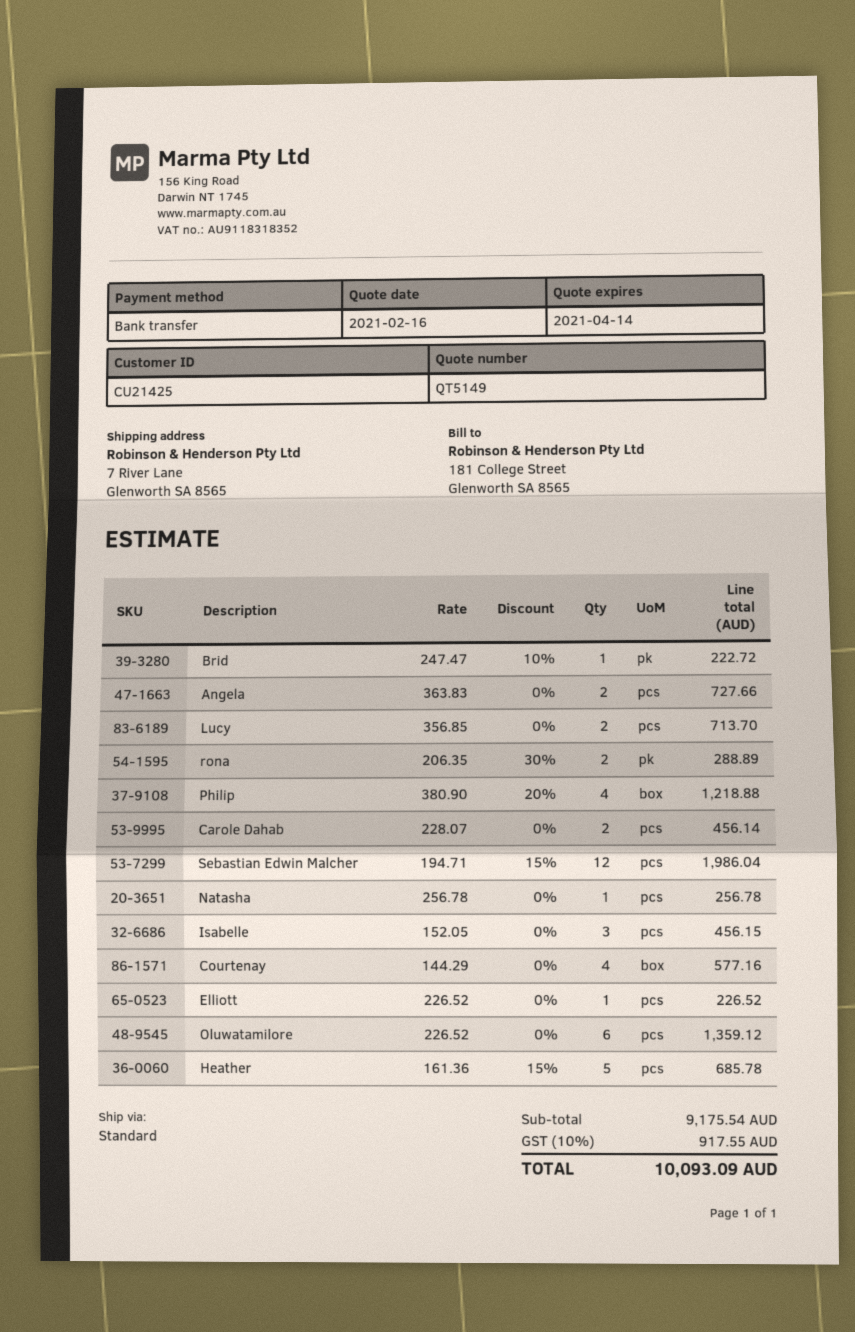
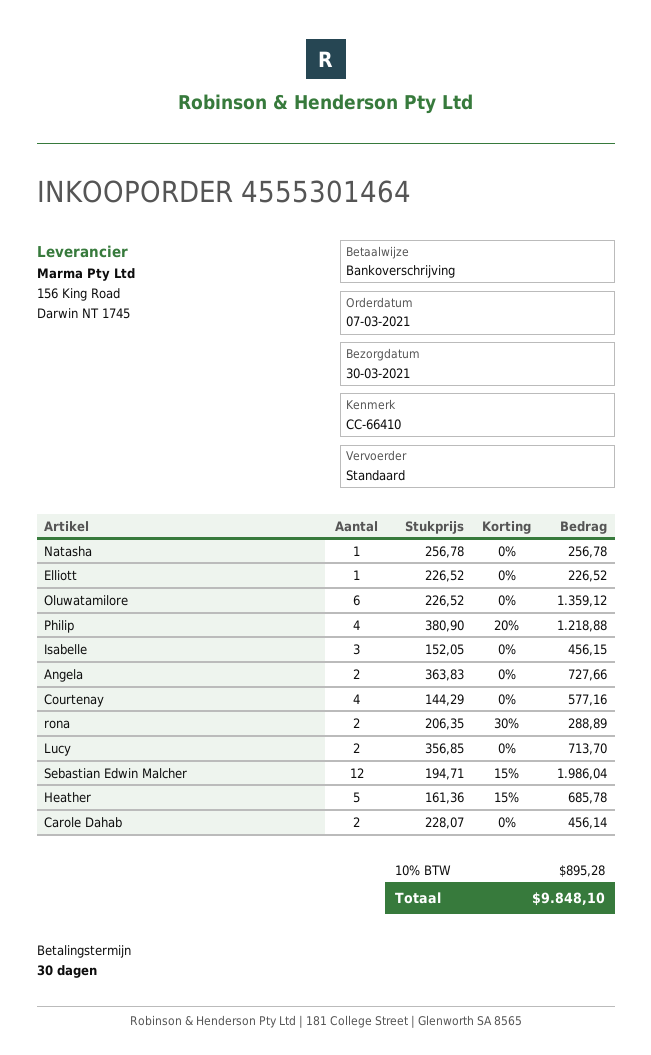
Brid: 1 x 247.47 - 10% = 222.72 -> none
tax: 10% = 917.55 -> 10% = 895.28
total: 10093.09 -> 9848.10

